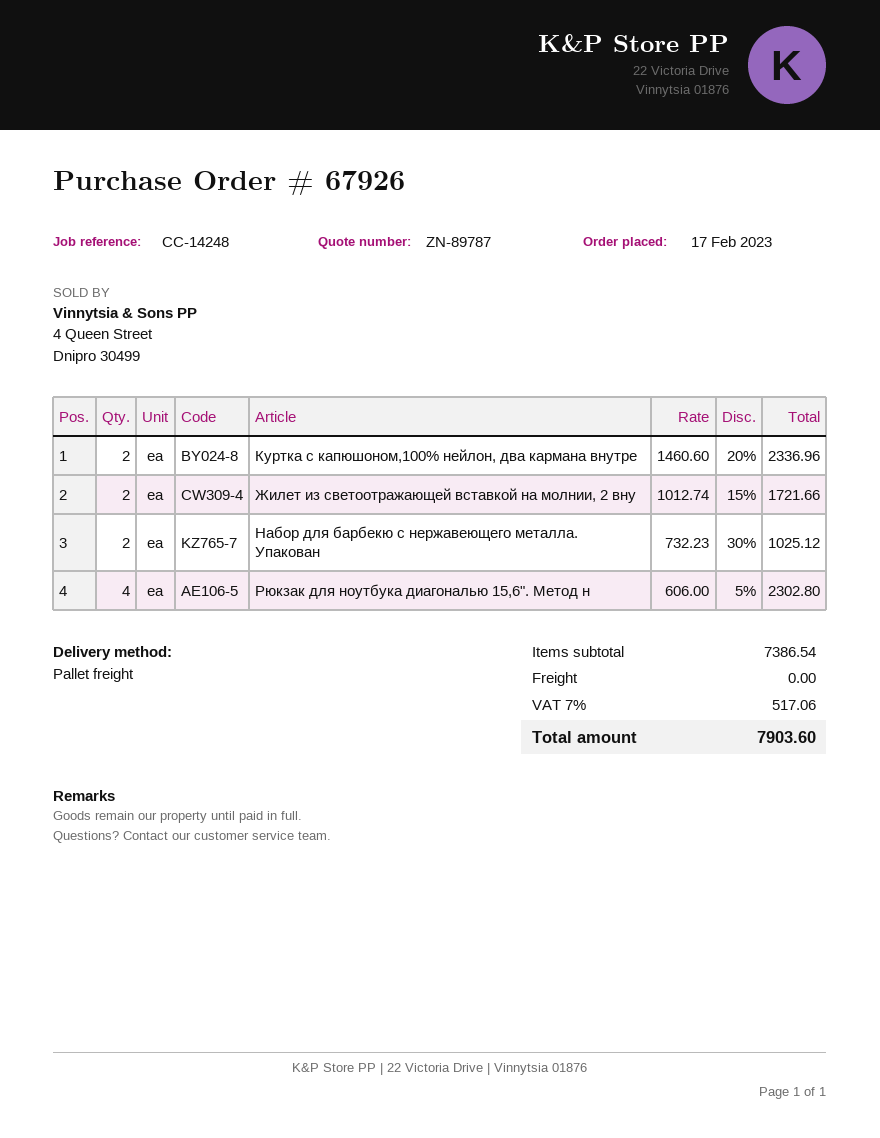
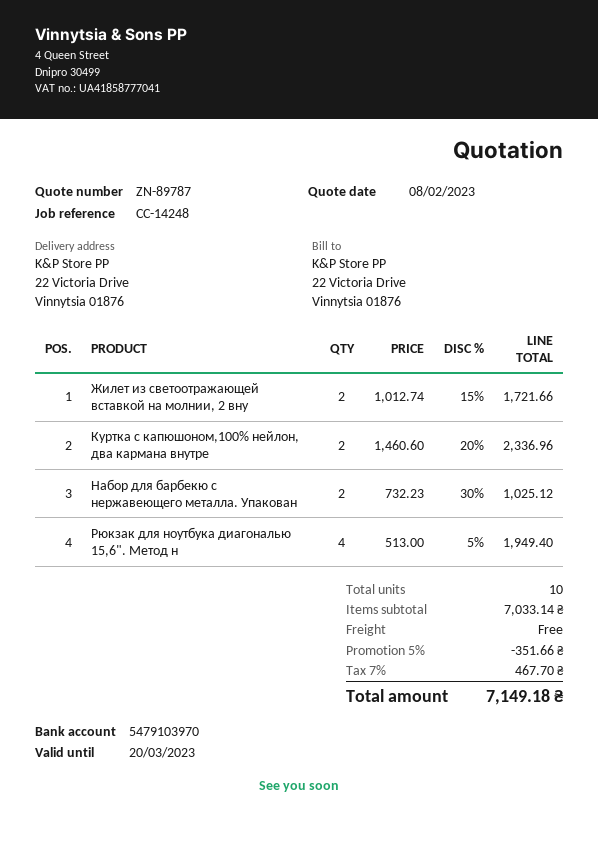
Рюкзак для ноутбука диагональю 15,6". Метод н: 4 x 606.00 - 5% = 2302.80 -> 4 x 513.00 - 5% = 1949.40
subtotal: 7386.54 -> 7033.14
discount: none -> 5% = 351.66
tax: 7% = 517.06 -> 7% = 467.70
total: 7903.60 -> 7149.18

